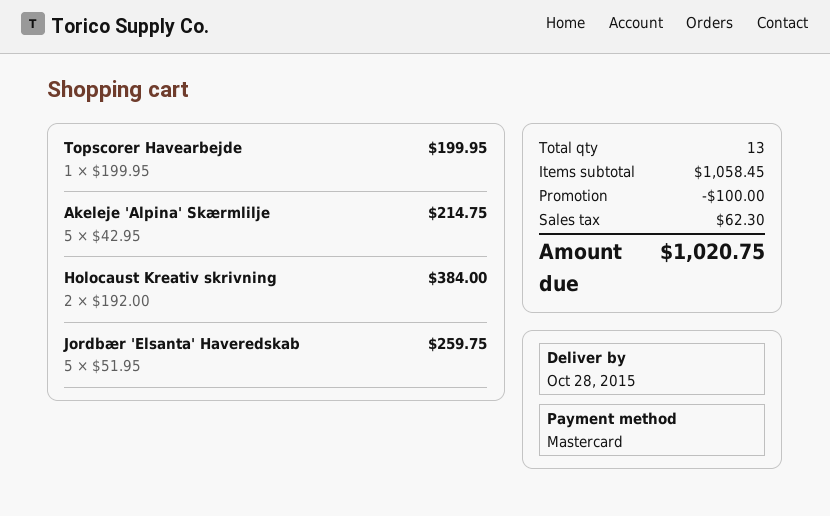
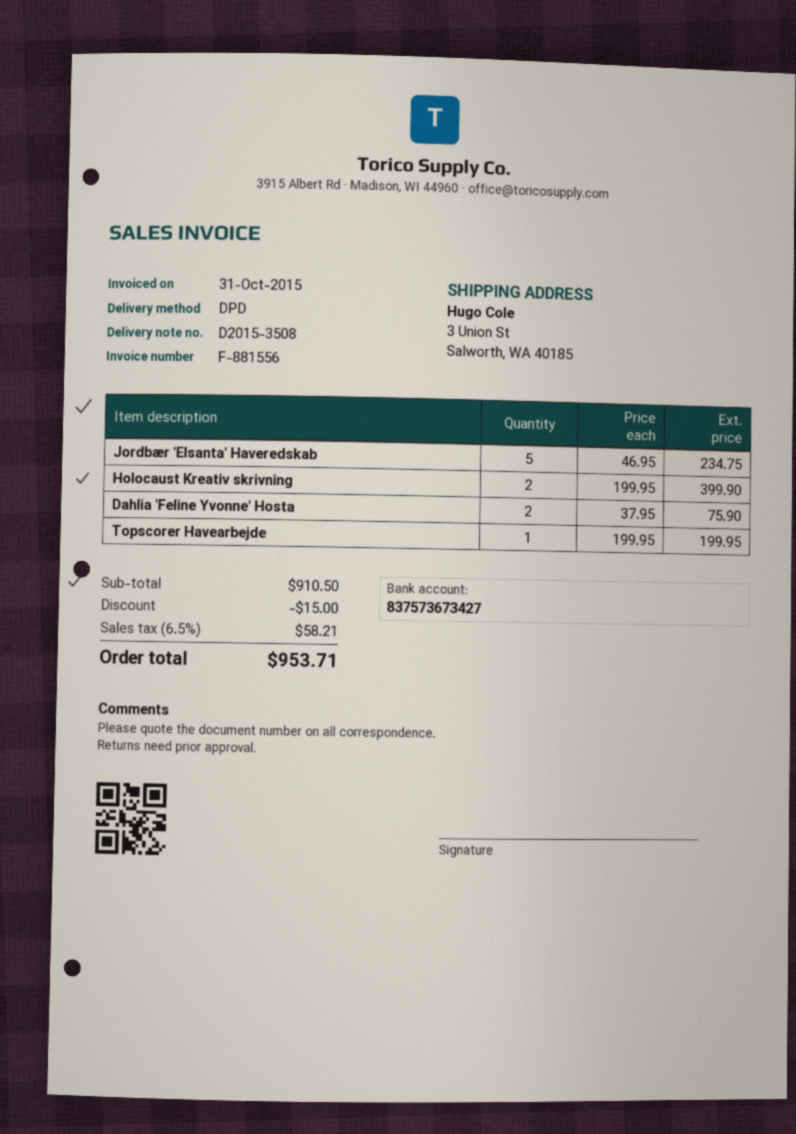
Akeleje 'Alpina' Skærmlilje: 5 x 42.95 = 214.75 -> none
Holocaust Kreativ skrivning: 2 x 192.00 = 384.00 -> 2 x 199.95 = 399.90
Jordbær 'Elsanta' Haveredskab: 5 x 51.95 = 259.75 -> 5 x 46.95 = 234.75
Dahlia 'Feline Yvonne' Hosta: none -> 2 x 37.95 = 75.90
subtotal: 1058.45 -> 910.50
discount: 100.00 -> 15.00
tax: 62.30 -> 58.21
total: 1020.75 -> 953.71

